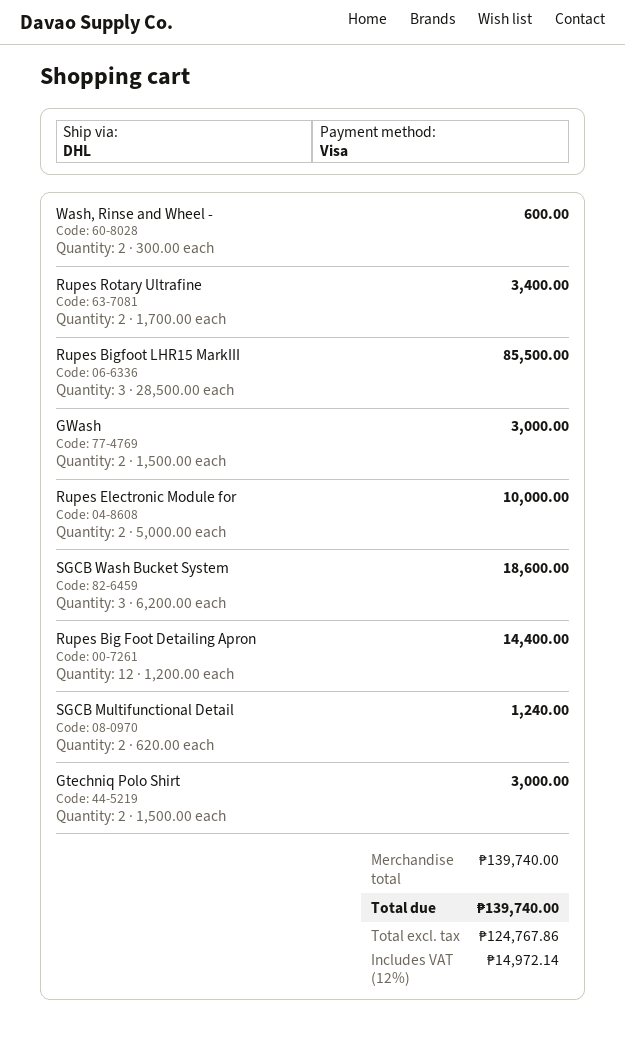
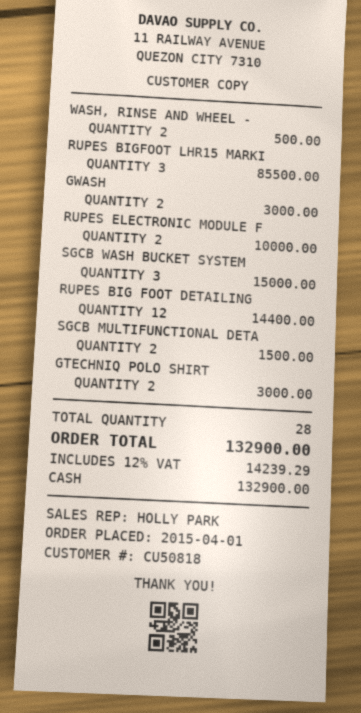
payment method: Visa -> cash
Wash, Rinse and Wheel -: 2 for 600.00 -> 2 for 500.00
Rupes Rotary Ultrafine: 2 for 3400.00 -> none
SGCB Wash Bucket System: 3 for 18600.00 -> 3 for 15000.00
SGCB Multifunctional Detail: 2 for 1240.00 -> 2 for 1500.00
tax: 12% = 14972.14 -> 12% = 14239.29
total: 139740.00 -> 132900.00

